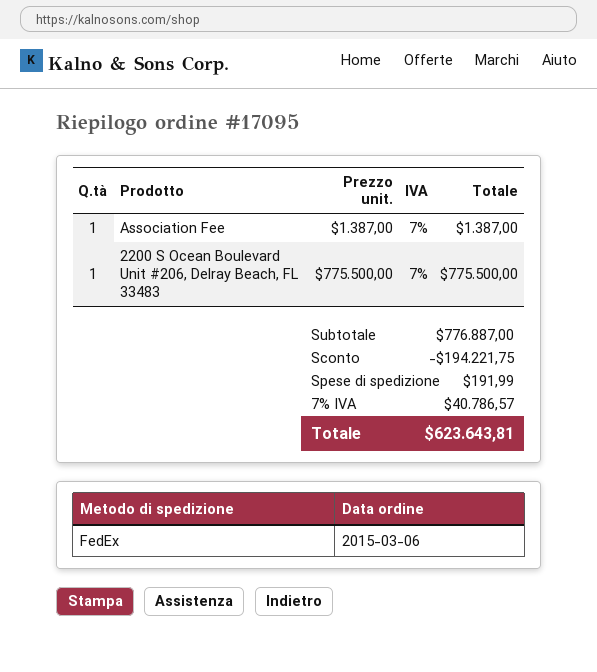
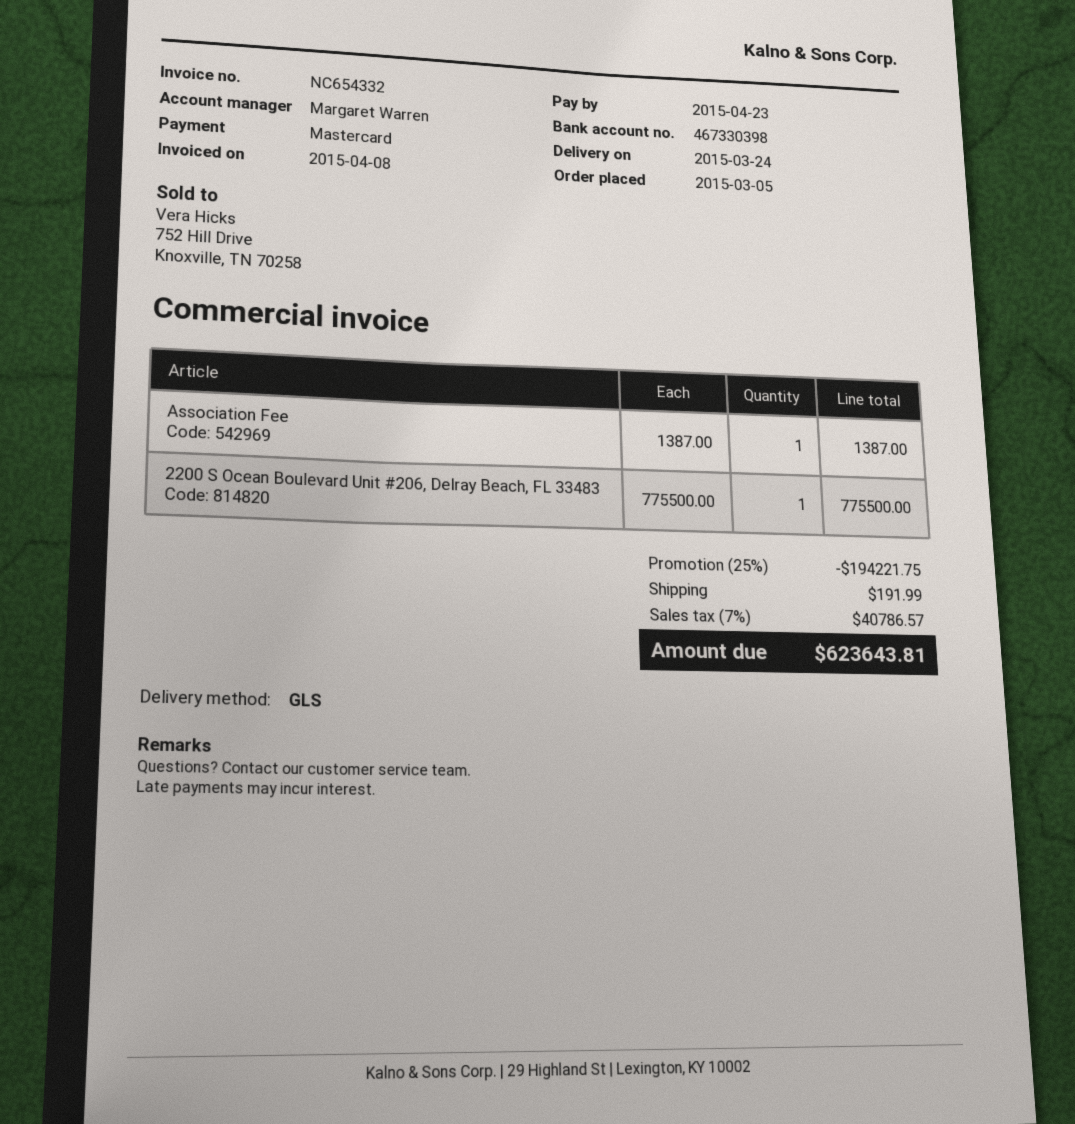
order date: 2015-03-06 -> 2015-03-05
shipping method: FedEx -> GLS

